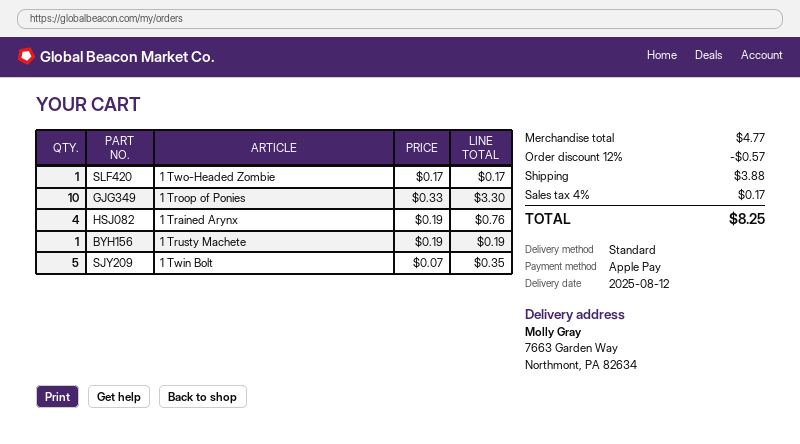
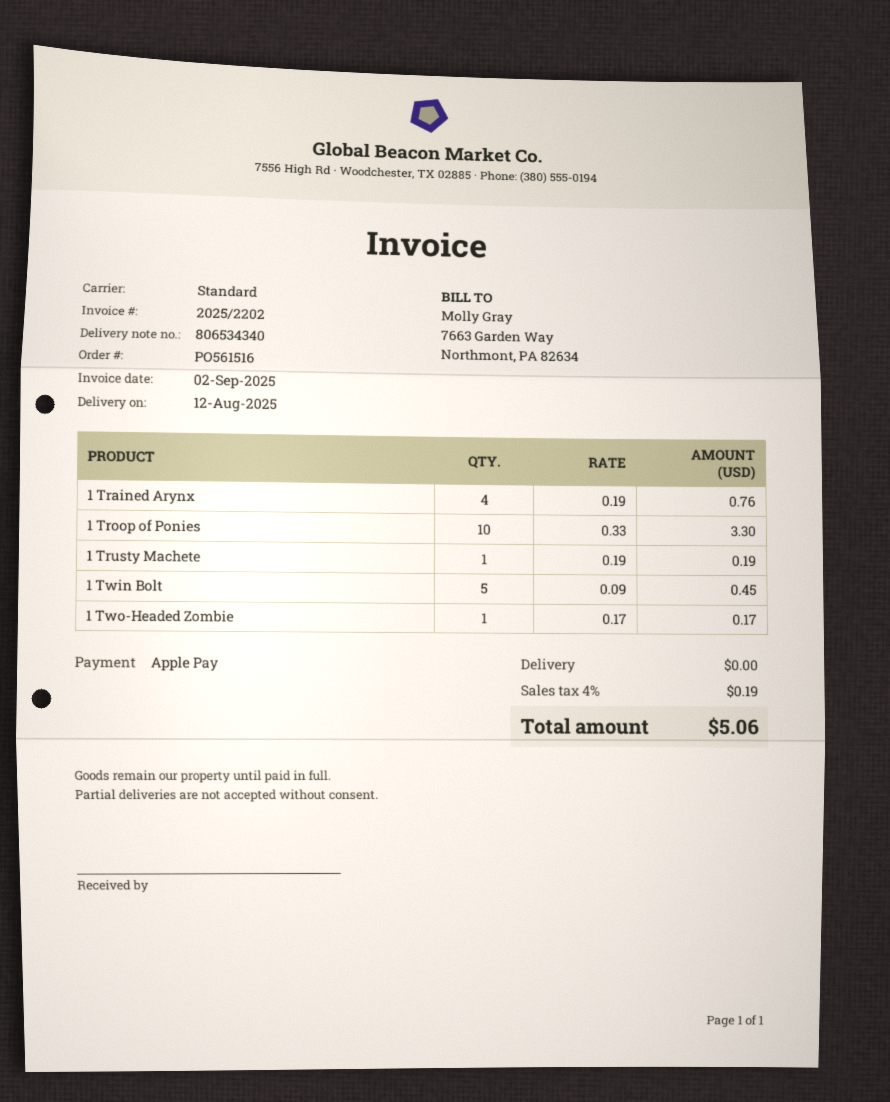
1 Twin Bolt: 5 x 0.07 = 0.35 -> 5 x 0.09 = 0.45
discount: 12% = 0.57 -> none
shipping: 3.88 -> 0.00
tax: 4% = 0.17 -> 4% = 0.19
total: 8.25 -> 5.06

